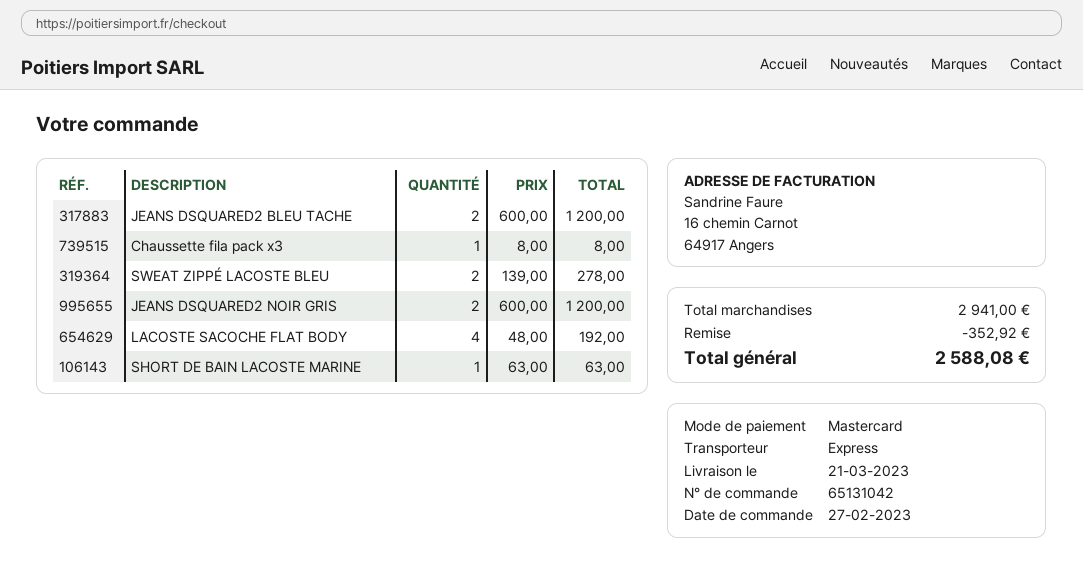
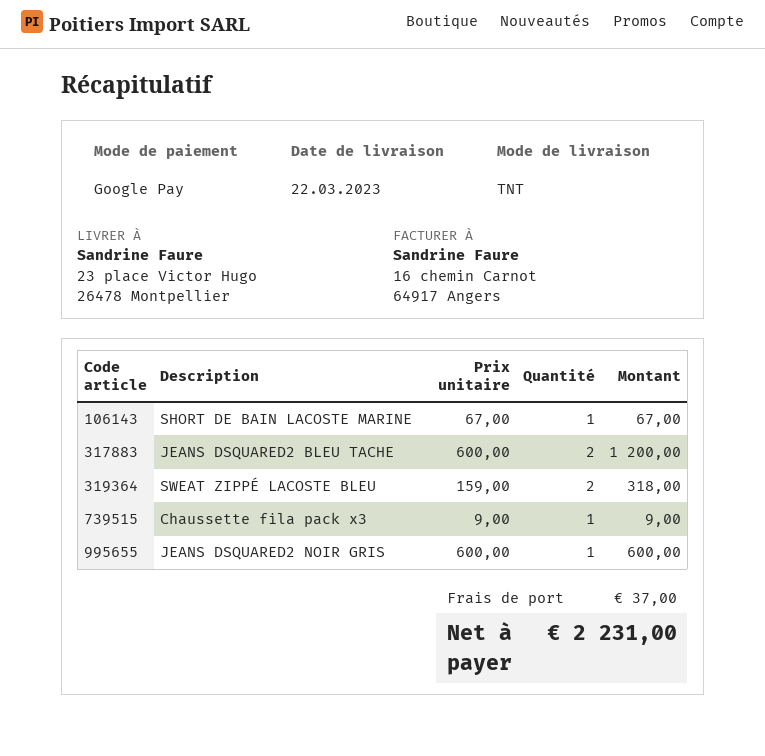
delivery date: 2023-03-21 -> 2023-03-22
payment method: Mastercard -> Google Pay
shipping method: express -> TNT
Chaussette fila pack x3: 1 x 8.00 = 8.00 -> 1 x 9.00 = 9.00
SWEAT ZIPPÉ LACOSTE BLEU: 2 x 139.00 = 278.00 -> 2 x 159.00 = 318.00
JEANS DSQUARED2 NOIR GRIS: 2 x 600.00 = 1200.00 -> 1 x 600.00 = 600.00
LACOSTE SACOCHE FLAT BODY: 4 x 48.00 = 192.00 -> none
SHORT DE BAIN LACOSTE MARINE: 1 x 63.00 = 63.00 -> 1 x 67.00 = 67.00
discount: 352.92 -> none
shipping: none -> 37.00
total: 2588.08 -> 2231.00

